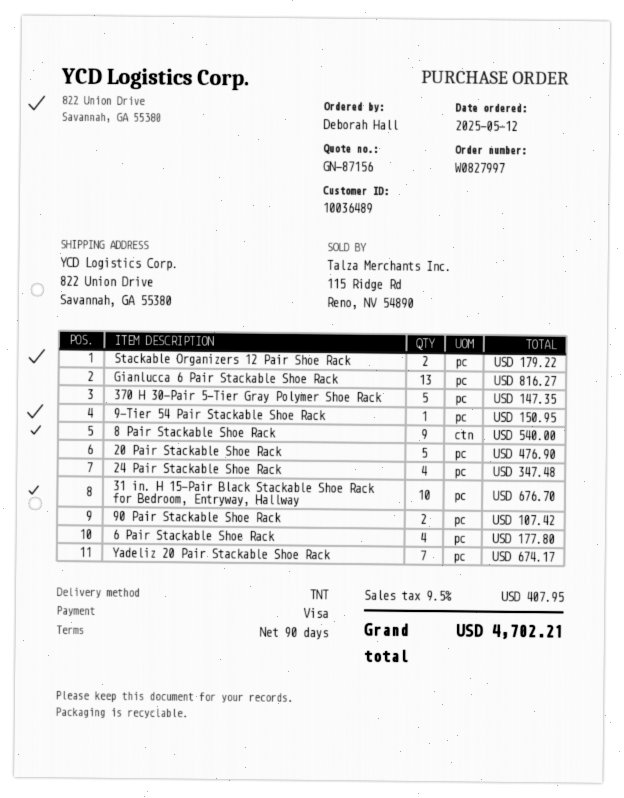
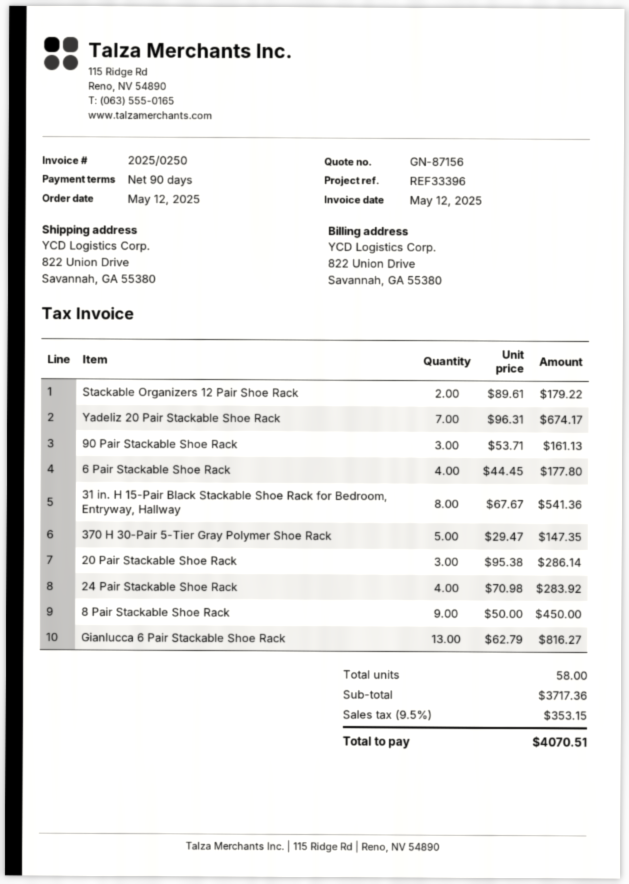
9-Tier 54 Pair Stackable Shoe Rack: 1 for 150.95 -> none
8 Pair Stackable Shoe Rack: 9 for 540.00 -> 9 for 450.00
20 Pair Stackable Shoe Rack: 5 for 476.90 -> 3 for 286.14
24 Pair Stackable Shoe Rack: 4 for 347.48 -> 4 for 283.92
31 in. H 15-Pair Black Stackable Shoe Rack for Bedroom, Entryway, Hallway: 10 for 676.70 -> 8 for 541.36
90 Pair Stackable Shoe Rack: 2 for 107.42 -> 3 for 161.13
tax: 9.5% = 407.95 -> 9.5% = 353.15
total: 4702.21 -> 4070.51

